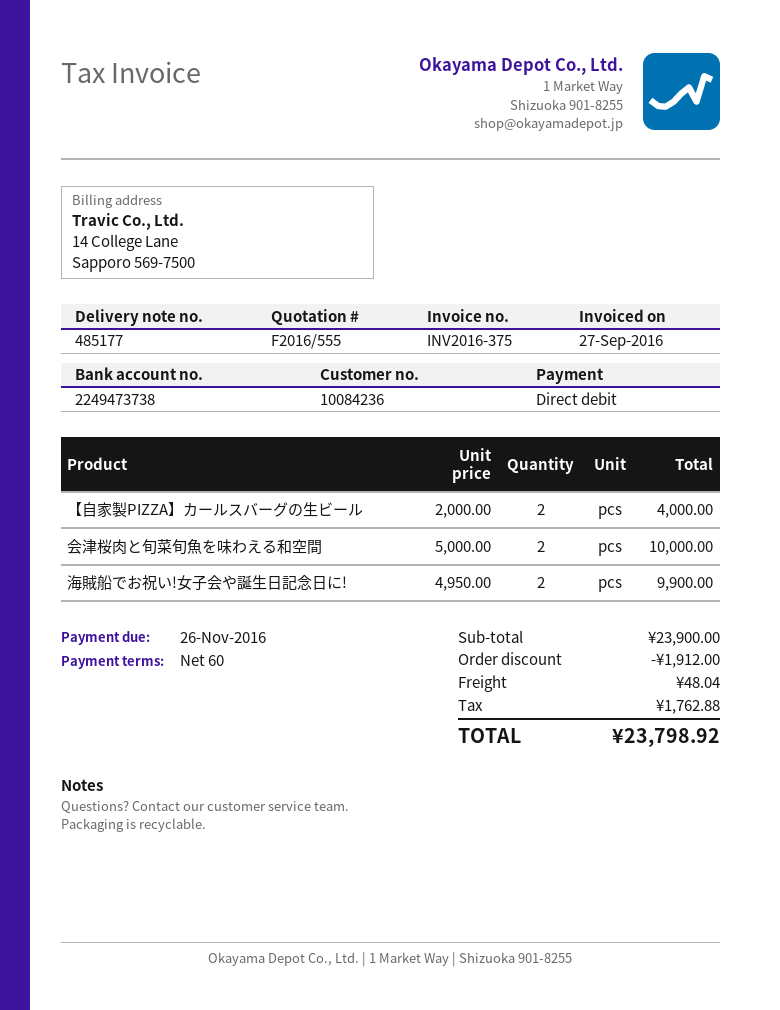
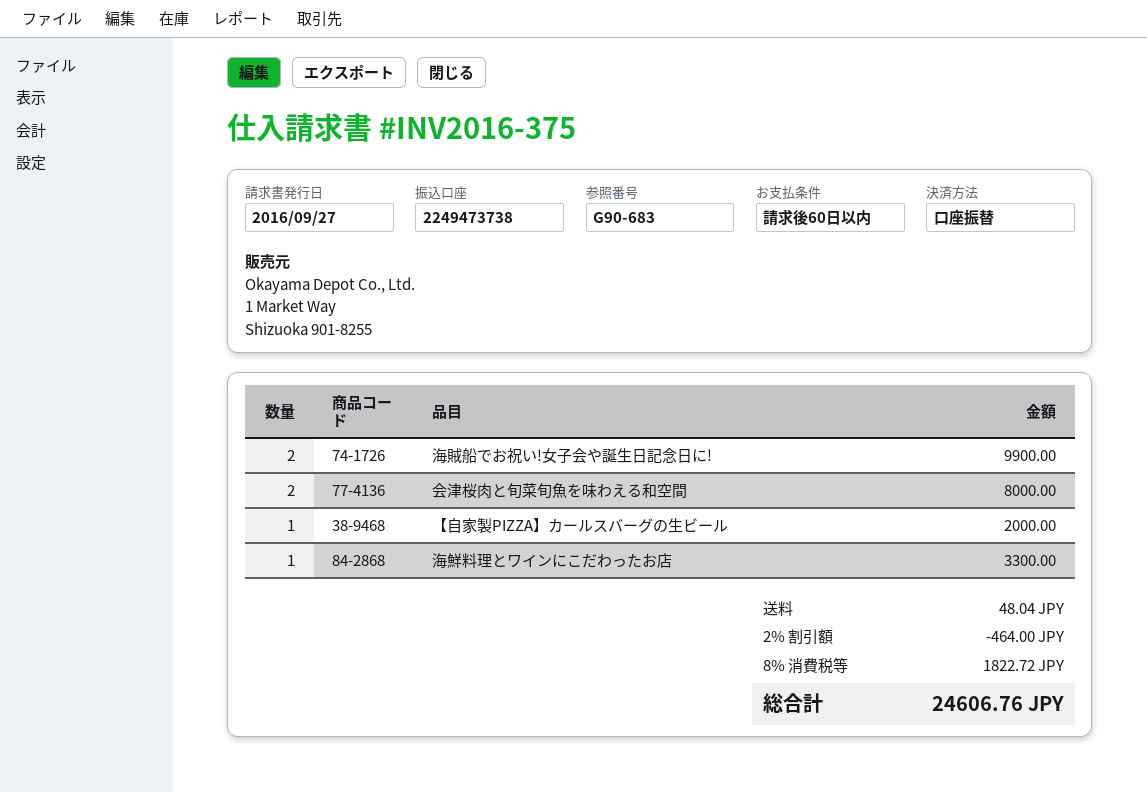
【自家製PIZZA】カールスバーグの生ビール: 2 for 4000.00 -> 1 for 2000.00
会津桜肉と旬菜旬魚を味わえる和空間: 2 for 10000.00 -> 2 for 8000.00
海鮮料理とワインにこだわったお店: none -> 1 for 3300.00
discount: 1912.00 -> 464.00
tax: 1762.88 -> 1822.72
total: 23798.92 -> 24606.76

